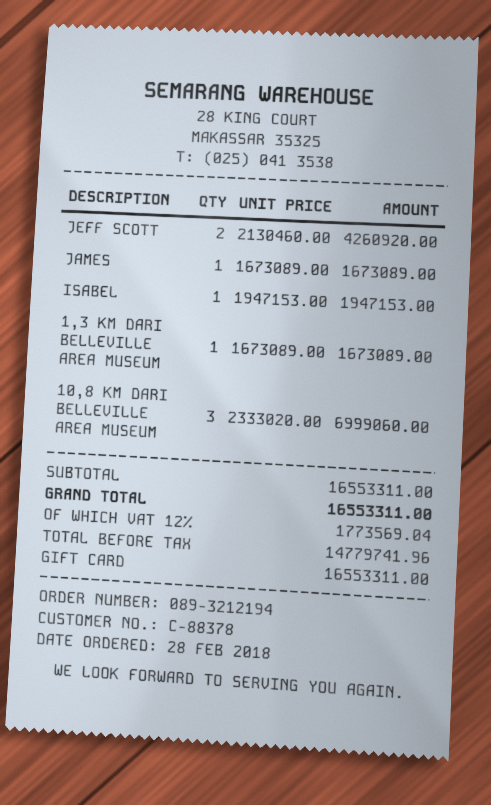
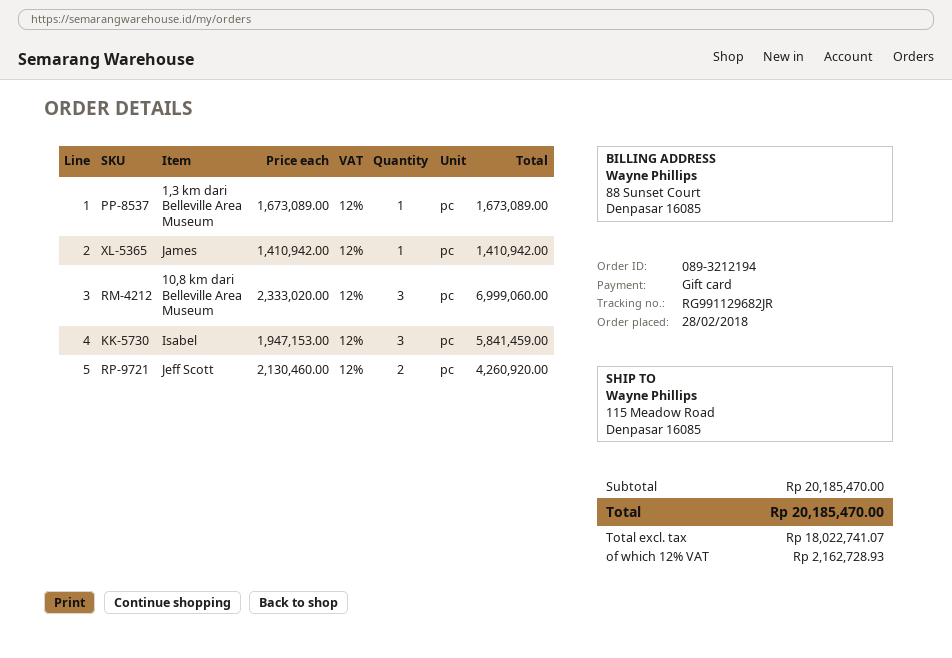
JAMES: 1 x 1673089.00 = 1673089.00 -> 1 x 1410942.00 = 1410942.00
ISABEL: 1 x 1947153.00 = 1947153.00 -> 3 x 1947153.00 = 5841459.00
subtotal: 16553311.00 -> 20185470.00
net: 14779741.96 -> 18022741.07
tax: 12% = 1773569.04 -> 12% = 2162728.93
total: 16553311.00 -> 20185470.00

